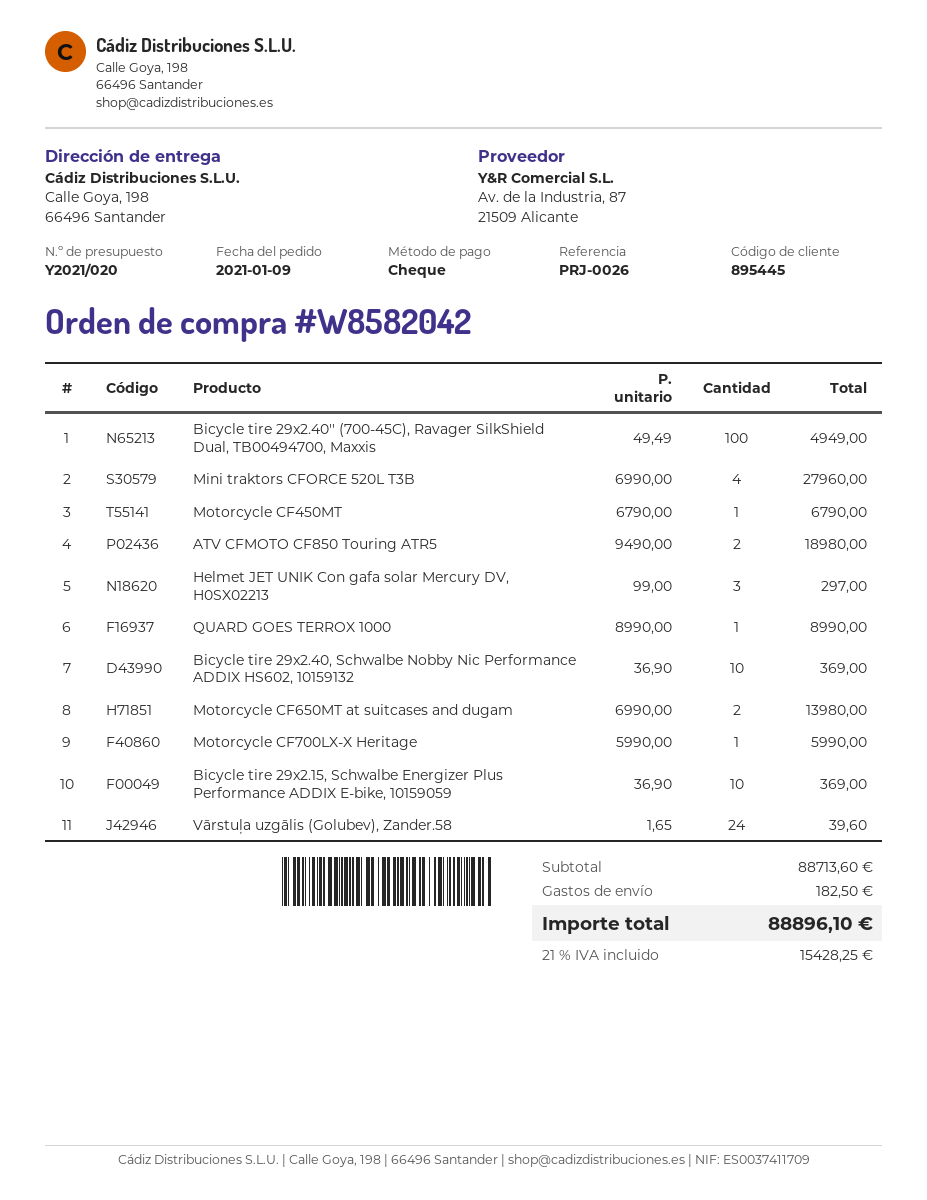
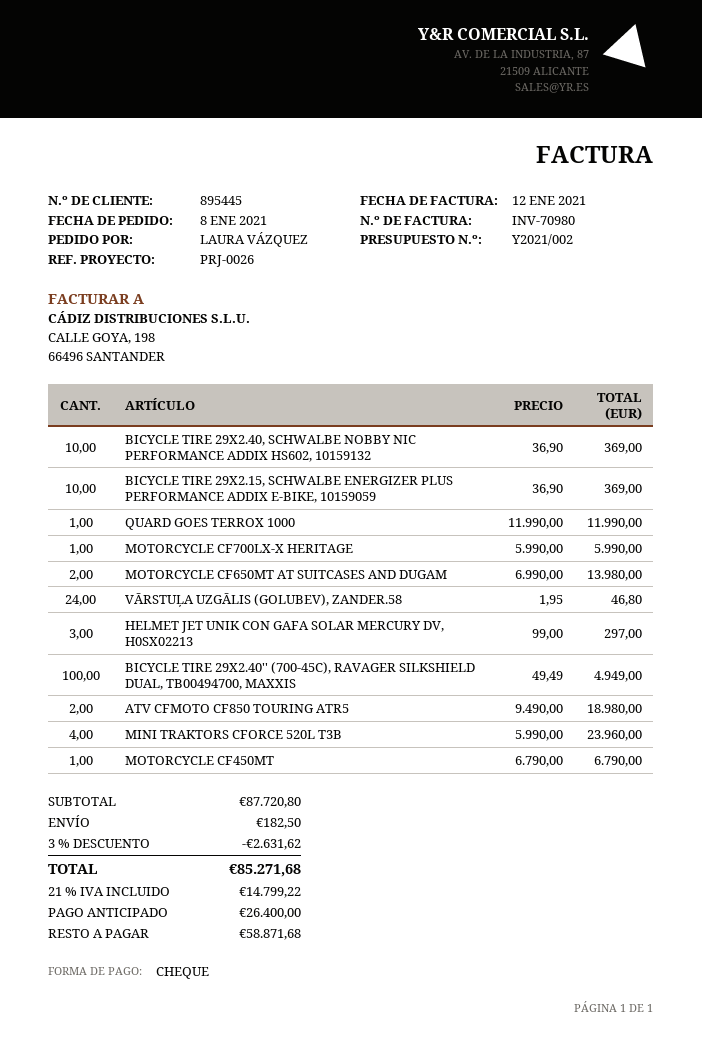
quote number: Y2021/020 -> Y2021/002
order date: 2021-01-09 -> 2021-01-08
Mini traktors CFORCE 520L T3B: 4 x 6990.00 = 27960.00 -> 4 x 5990.00 = 23960.00
QUARD GOES TERROX 1000: 1 x 8990.00 = 8990.00 -> 1 x 11990.00 = 11990.00
Vārstuļa uzgālis (Golubev), Zander.58: 24 x 1.65 = 39.60 -> 24 x 1.95 = 46.80
subtotal: 88713.60 -> 87720.80
discount: none -> 3% = 2631.62
tax: 21% = 15428.25 -> 21% = 14799.22
total: 88896.10 -> 85271.68

